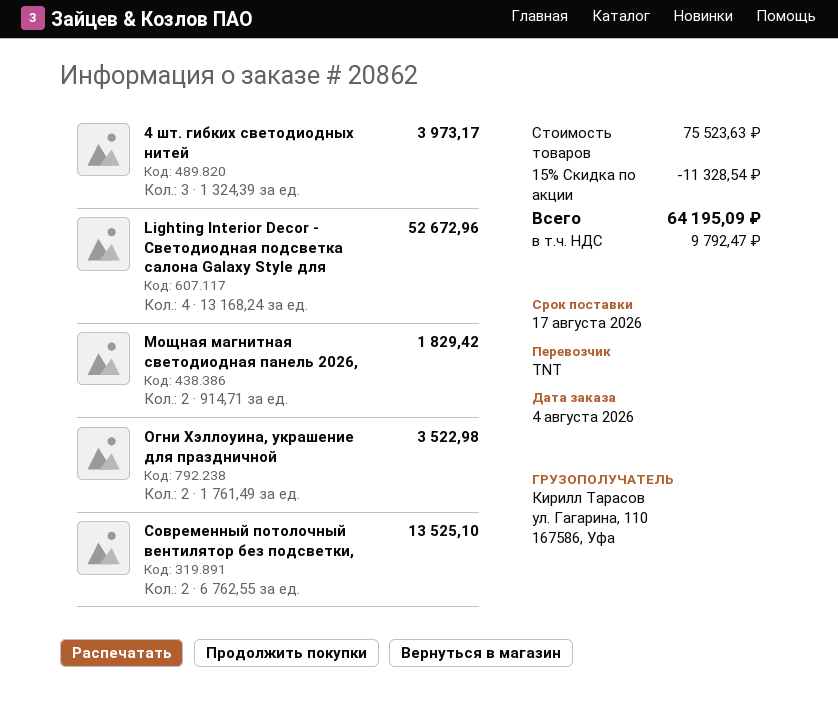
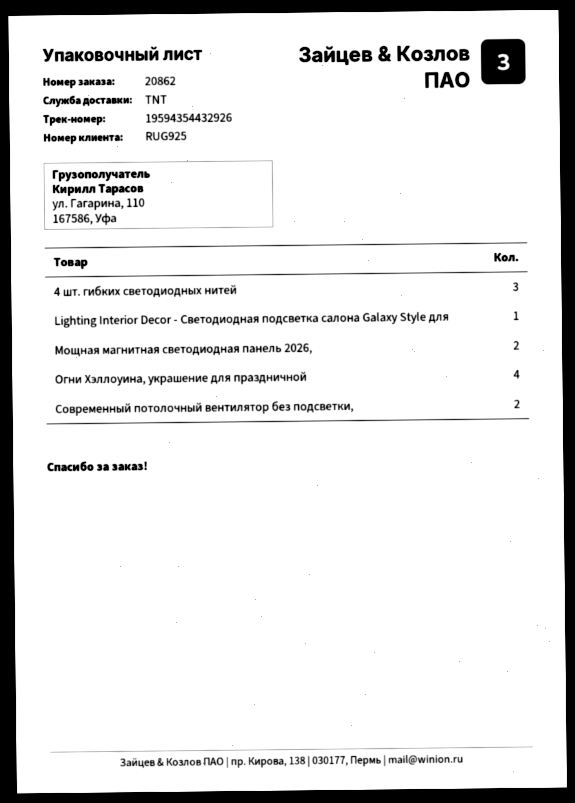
Lighting Interior Decor - Светодиодная подсветка салона Galaxy Style для: 4 -> 1
Огни Хэллоуина, украшение для праздничной: 2 -> 4

